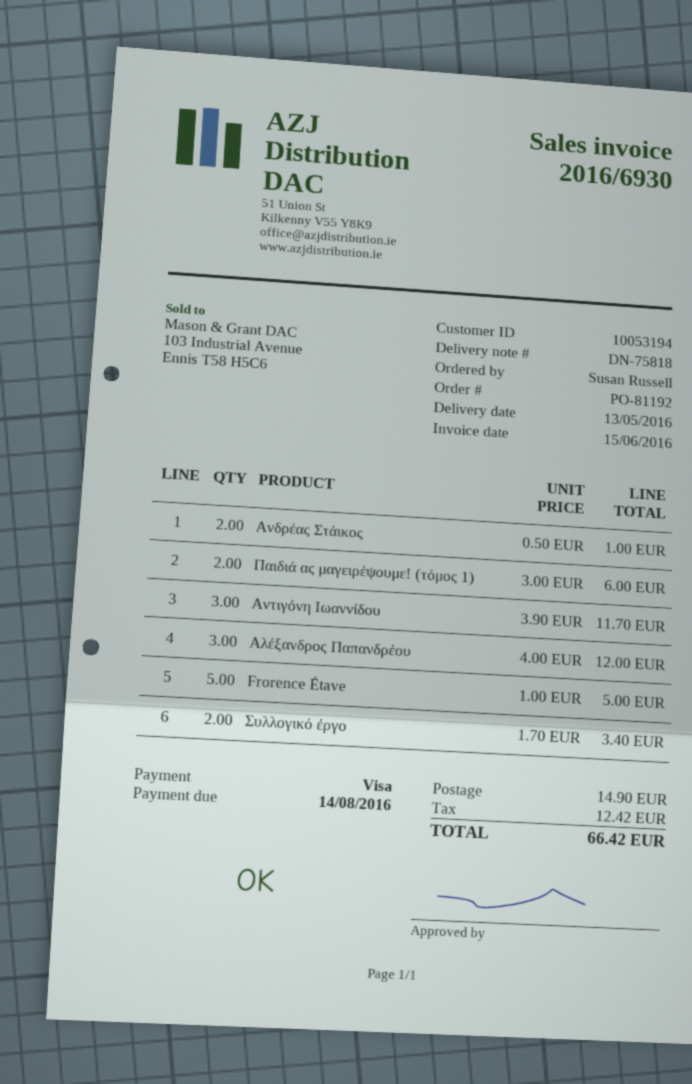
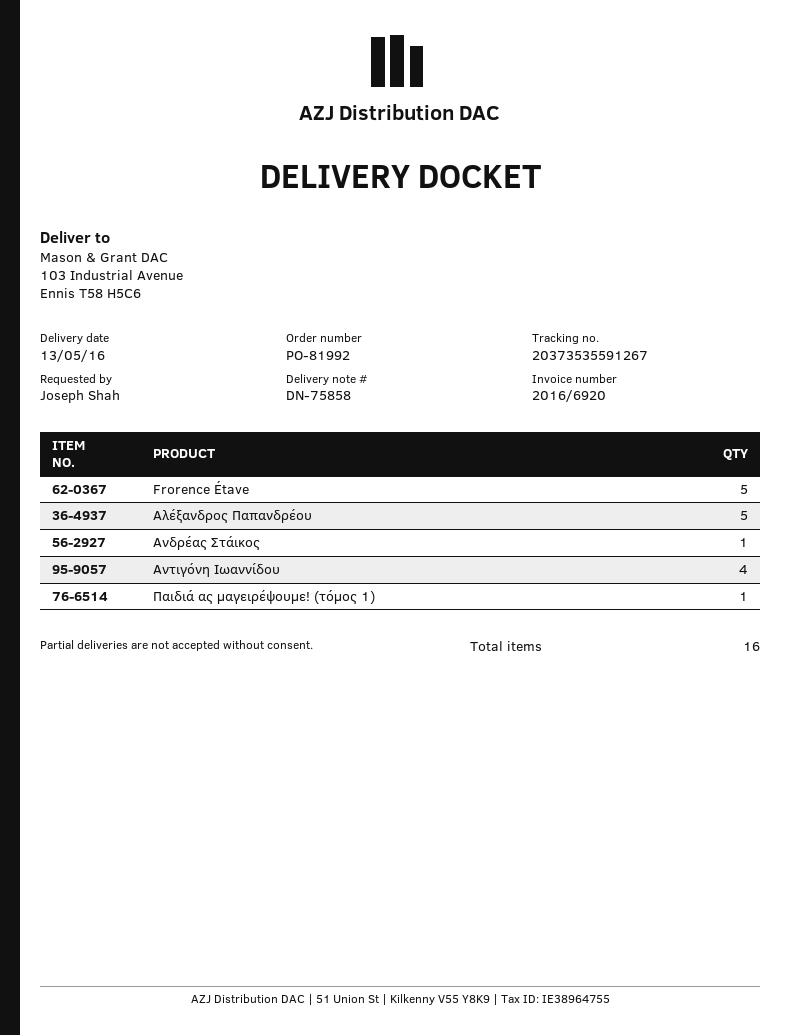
order number: PO-81192 -> PO-81992
delivery note number: DN-75818 -> DN-75858
invoice number: 2016/6930 -> 2016/6920
ordered by: Susan Russell -> Joseph Shah
Ανδρέας Στάικος: 2 -> 1
Παιδιά ας μαγειρέψουμε! (τόμος 1): 2 -> 1
Αντιγόνη Ιωαννίδου: 3 -> 4
Αλέξανδρος Παπανδρέου: 3 -> 5
Συλλογικό έργο: 2 -> none

